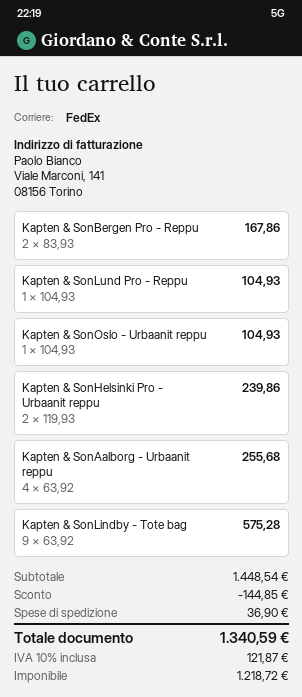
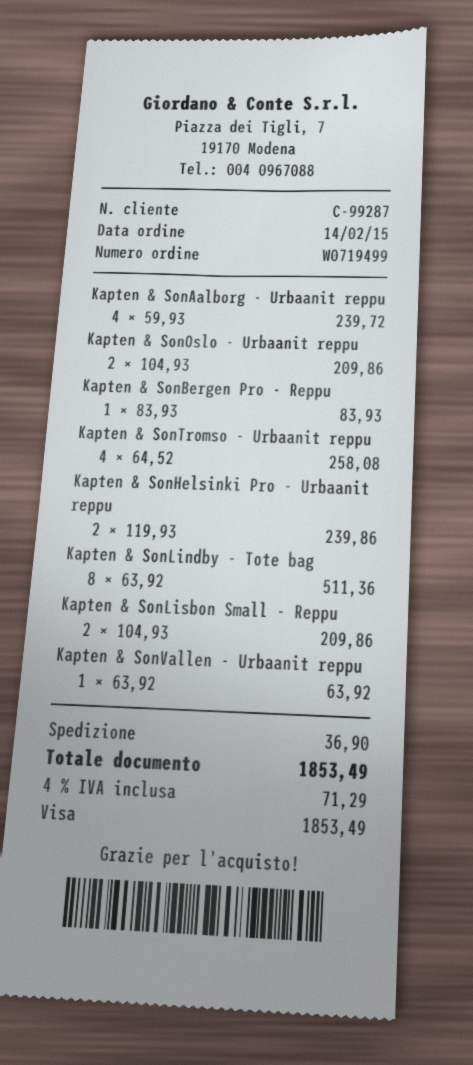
Kapten & SonBergen Pro - Reppu: 2 x 83.93 = 167.86 -> 1 x 83.93 = 83.93
Kapten & SonLund Pro - Reppu: 1 x 104.93 = 104.93 -> none
Kapten & SonOslo - Urbaanit reppu: 1 x 104.93 = 104.93 -> 2 x 104.93 = 209.86
Kapten & SonAalborg - Urbaanit reppu: 4 x 63.92 = 255.68 -> 4 x 59.93 = 239.72
Kapten & SonLindby - Tote bag: 9 x 63.92 = 575.28 -> 8 x 63.92 = 511.36
Kapten & SonTromso - Urbaanit reppu: none -> 4 x 64.52 = 258.08
Kapten & SonLisbon Small - Reppu: none -> 2 x 104.93 = 209.86
Kapten & SonVallen - Urbaanit reppu: none -> 1 x 63.92 = 63.92
discount: 144.85 -> none
tax: 10% = 121.87 -> 4% = 71.29
total: 1340.59 -> 1853.49

